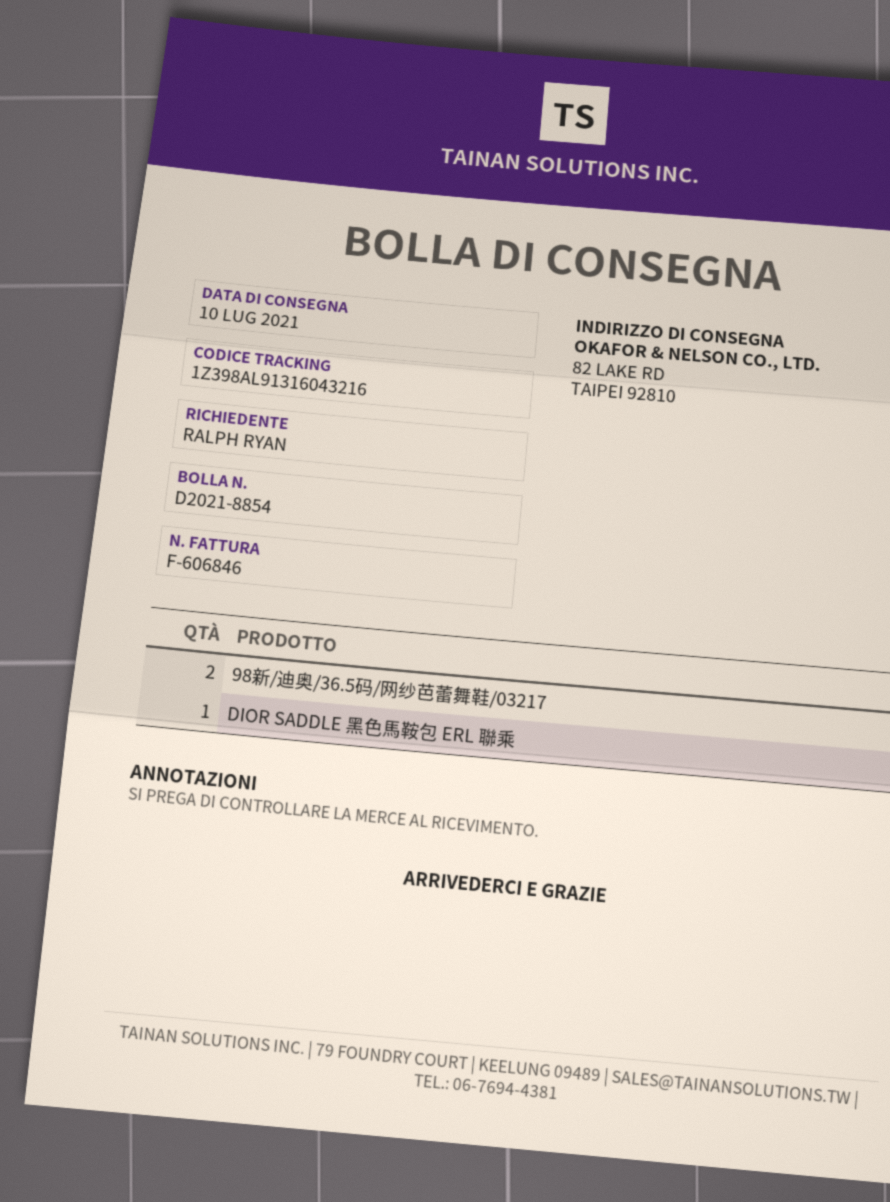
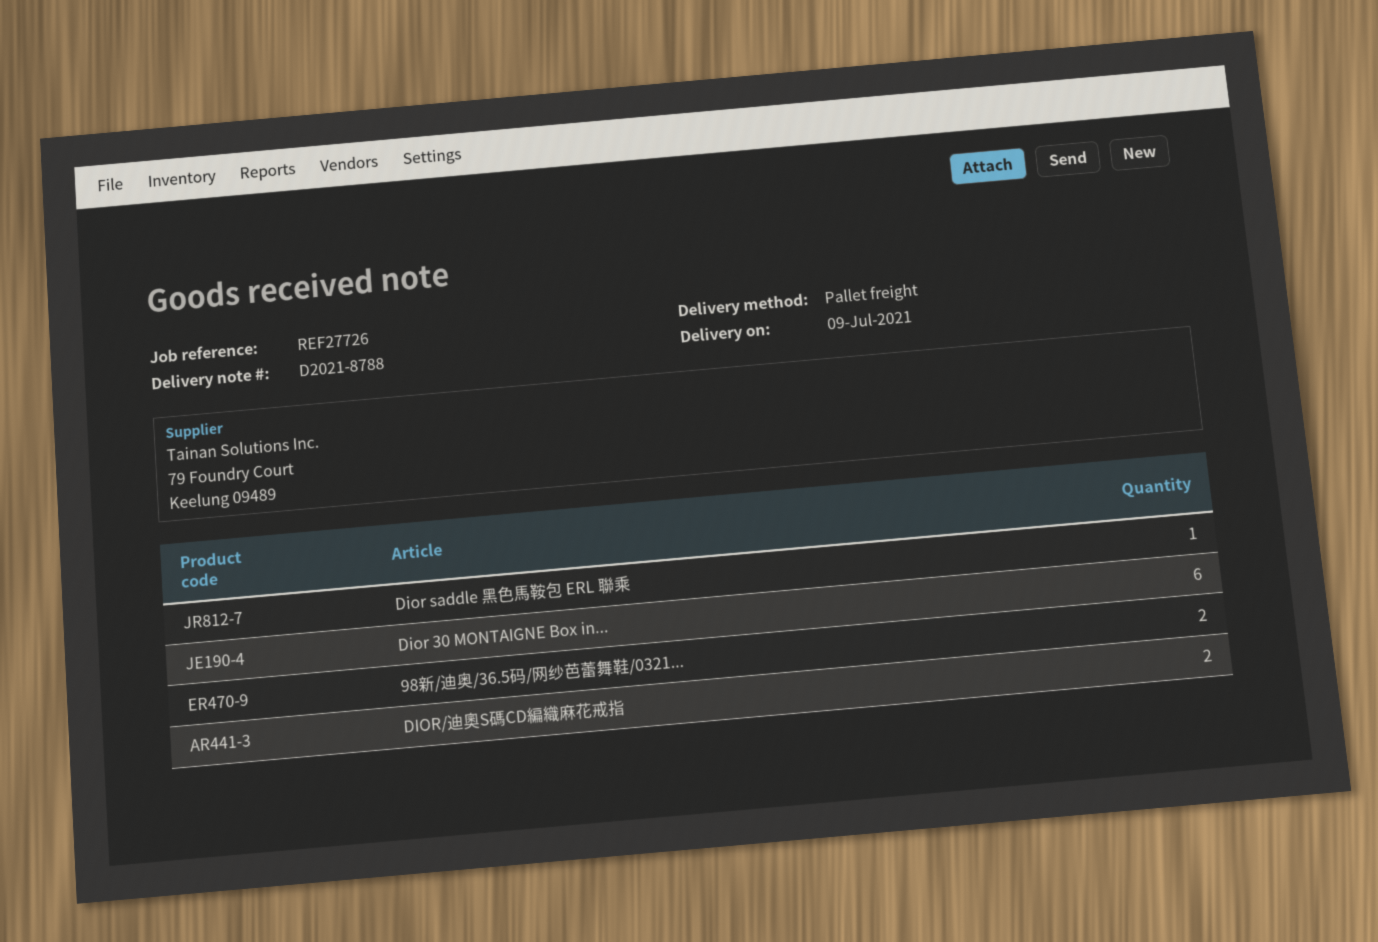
delivery note number: D2021-8854 -> D2021-8788
delivery date: 2021-07-10 -> 2021-07-09
Dior 30 MONTAIGNE Box in...: none -> 6
DIOR/迪奧S碼CD編織麻花戒指: none -> 2

